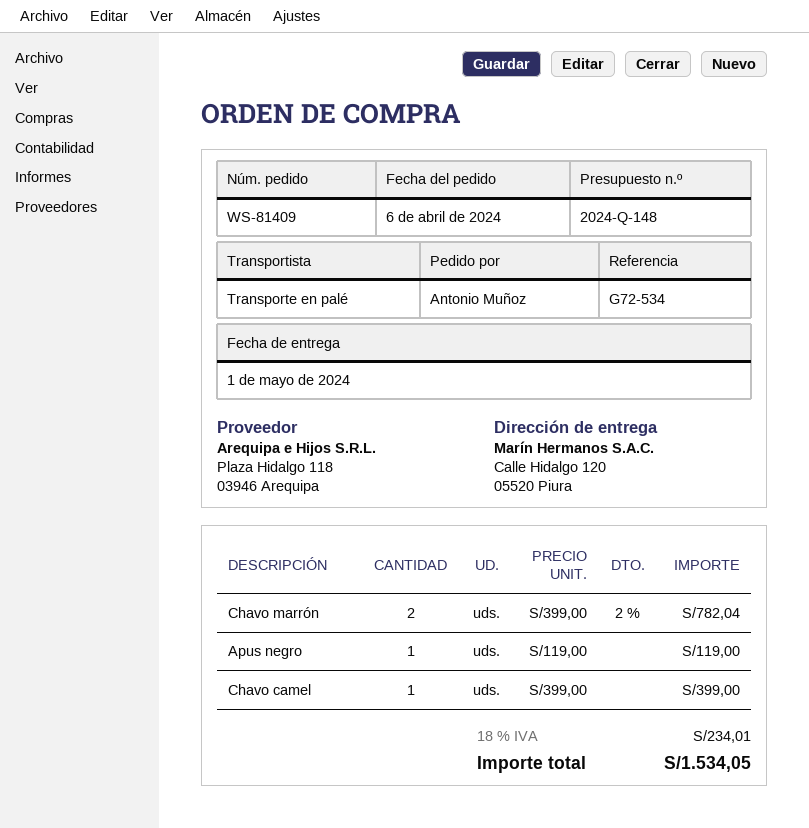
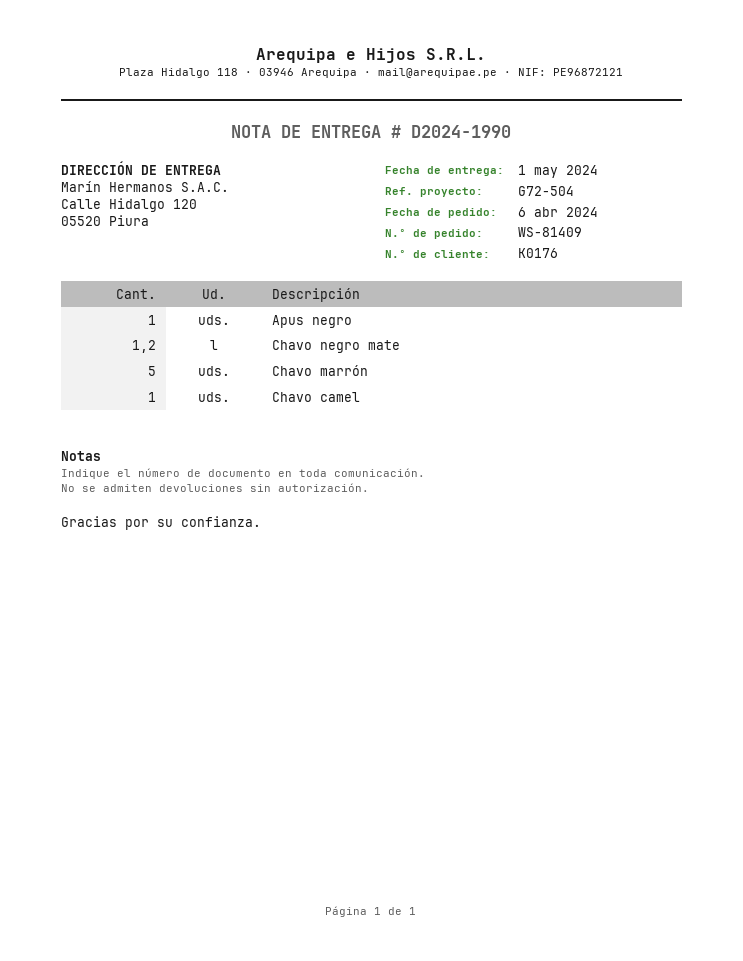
reference: G72-534 -> G72-504
Chavo marrón: 2 -> 5
Chavo negro mate: none -> 1.2

